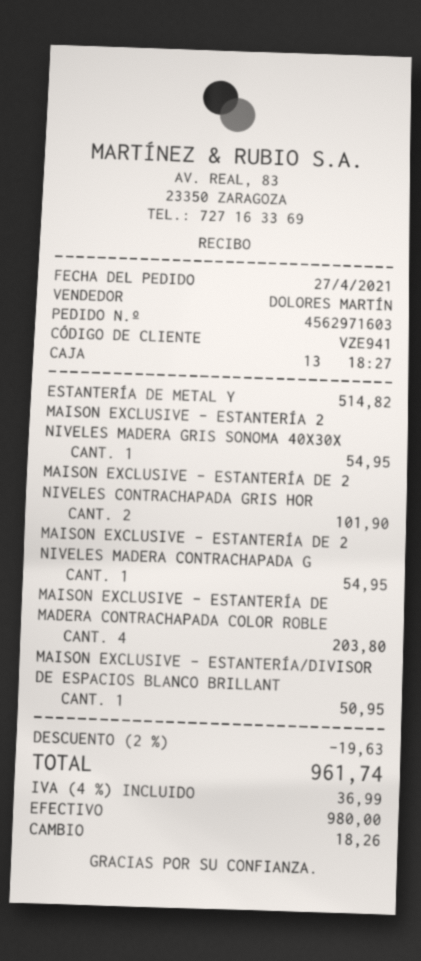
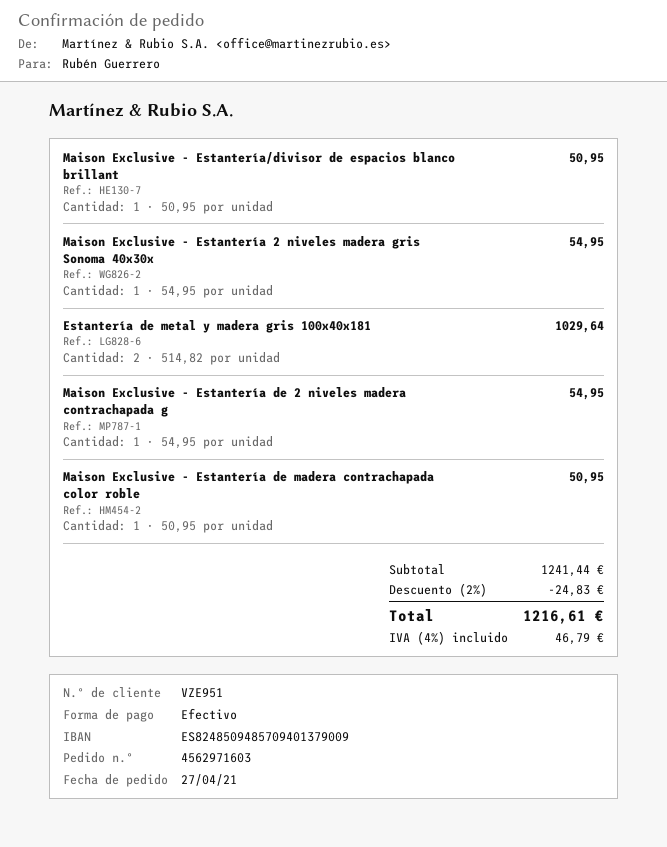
customer number: VZE941 -> VZE951
ESTANTERÍA DE METAL Y: 1 for 514.82 -> 2 for 1029.64
MAISON EXCLUSIVE - ESTANTERÍA DE 2 NIVELES CONTRACHAPADA GRIS HOR: 2 for 101.90 -> none
MAISON EXCLUSIVE - ESTANTERÍA DE MADERA CONTRACHAPADA COLOR ROBLE: 4 for 203.80 -> 1 for 50.95
discount: 2% = 19.63 -> 2% = 24.83
tax: 4% = 36.99 -> 4% = 46.79
total: 961.74 -> 1216.61

